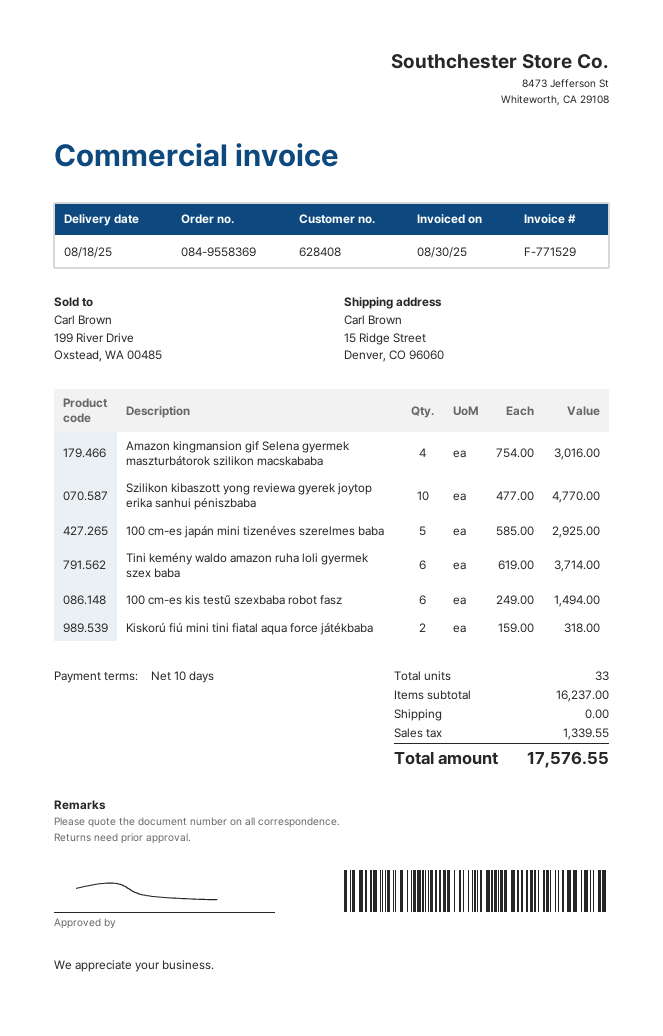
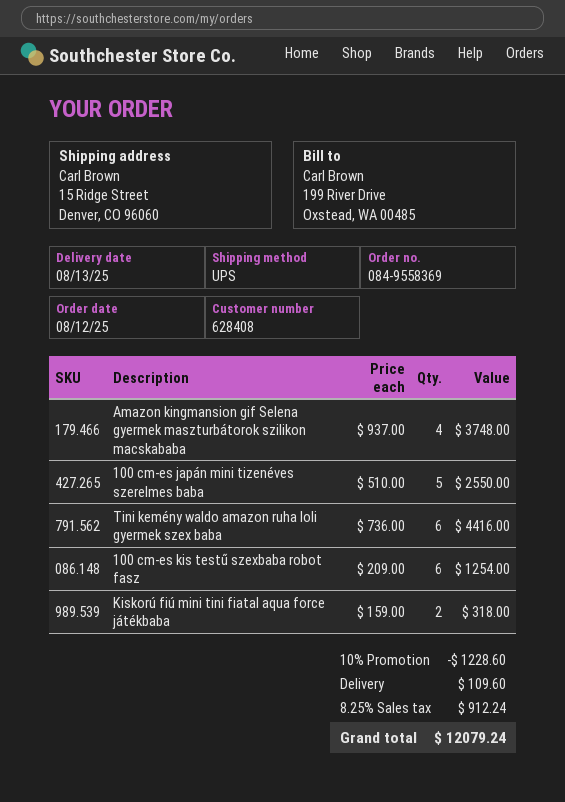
delivery date: 2025-08-18 -> 2025-08-13
Amazon kingmansion gif Selena gyermek maszturbátorok szilikon macskababa: 4 x 754.00 = 3016.00 -> 4 x 937.00 = 3748.00
Szilikon kibaszott yong reviewa gyerek joytop erika sanhui péniszbaba: 10 x 477.00 = 4770.00 -> none
100 cm-es japán mini tizenéves szerelmes baba: 5 x 585.00 = 2925.00 -> 5 x 510.00 = 2550.00
Tini kemény waldo amazon ruha loli gyermek szex baba: 6 x 619.00 = 3714.00 -> 6 x 736.00 = 4416.00
100 cm-es kis testű szexbaba robot fasz: 6 x 249.00 = 1494.00 -> 6 x 209.00 = 1254.00
discount: none -> 10% = 1228.60
shipping: 0.00 -> 109.60
tax: 1339.55 -> 912.24
total: 17576.55 -> 12079.24

